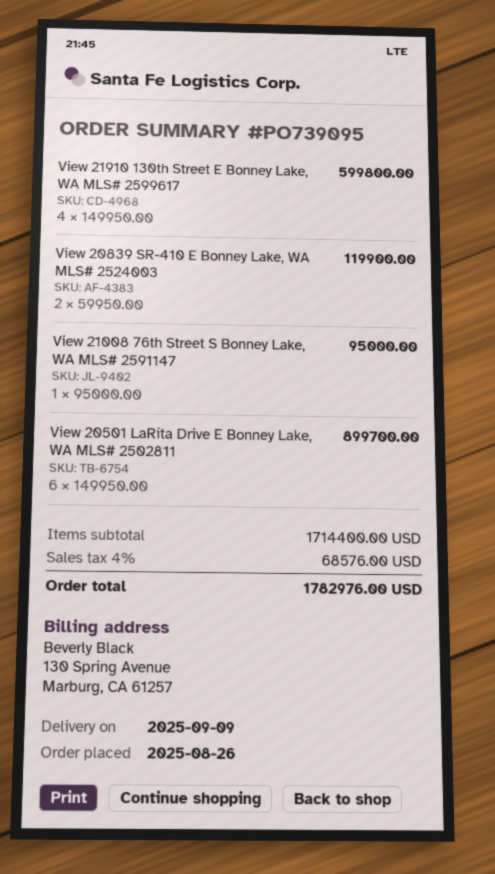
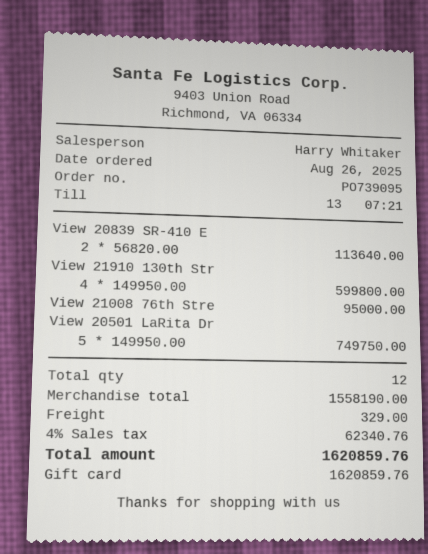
View 20839 SR-410 E Bonney Lake, WA MLS# 2524003: 2 x 59950.00 = 119900.00 -> 2 x 56820.00 = 113640.00
View 20501 LaRita Drive E Bonney Lake, WA MLS# 2502811: 6 x 149950.00 = 899700.00 -> 5 x 149950.00 = 749750.00
subtotal: 1714400.00 -> 1558190.00
shipping: none -> 329.00
tax: 4% = 68576.00 -> 4% = 62340.76
total: 1782976.00 -> 1620859.76

